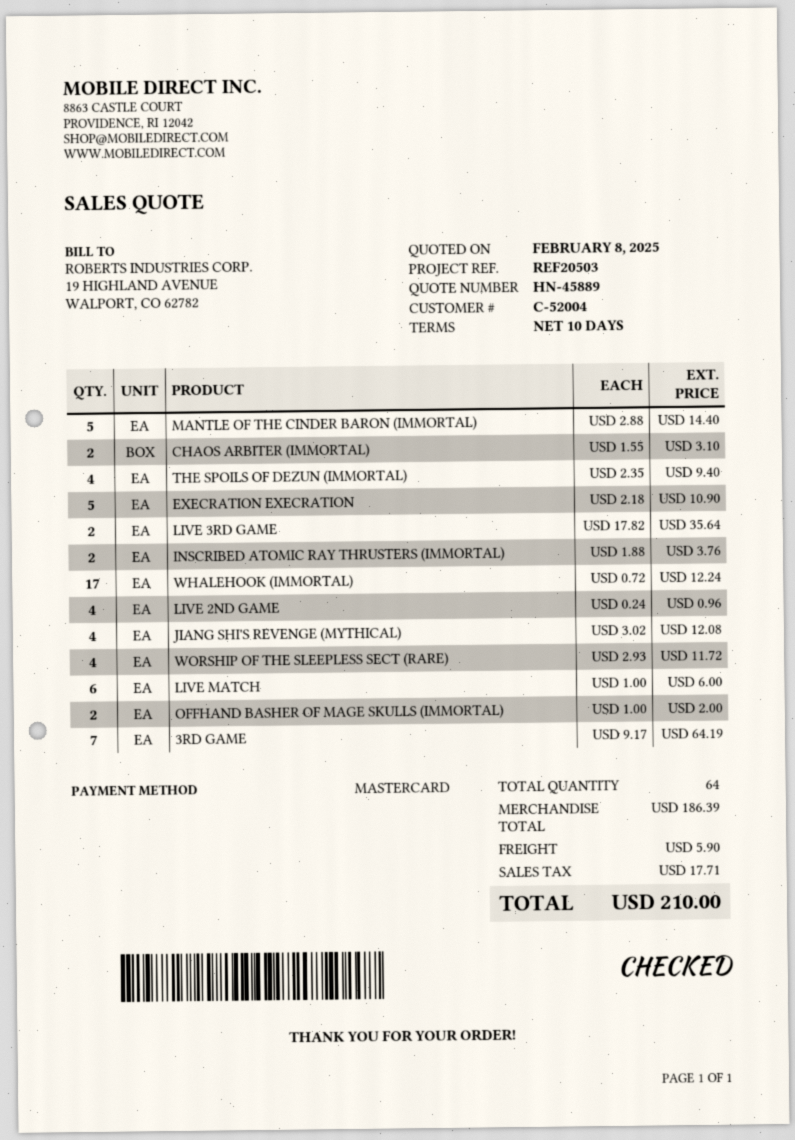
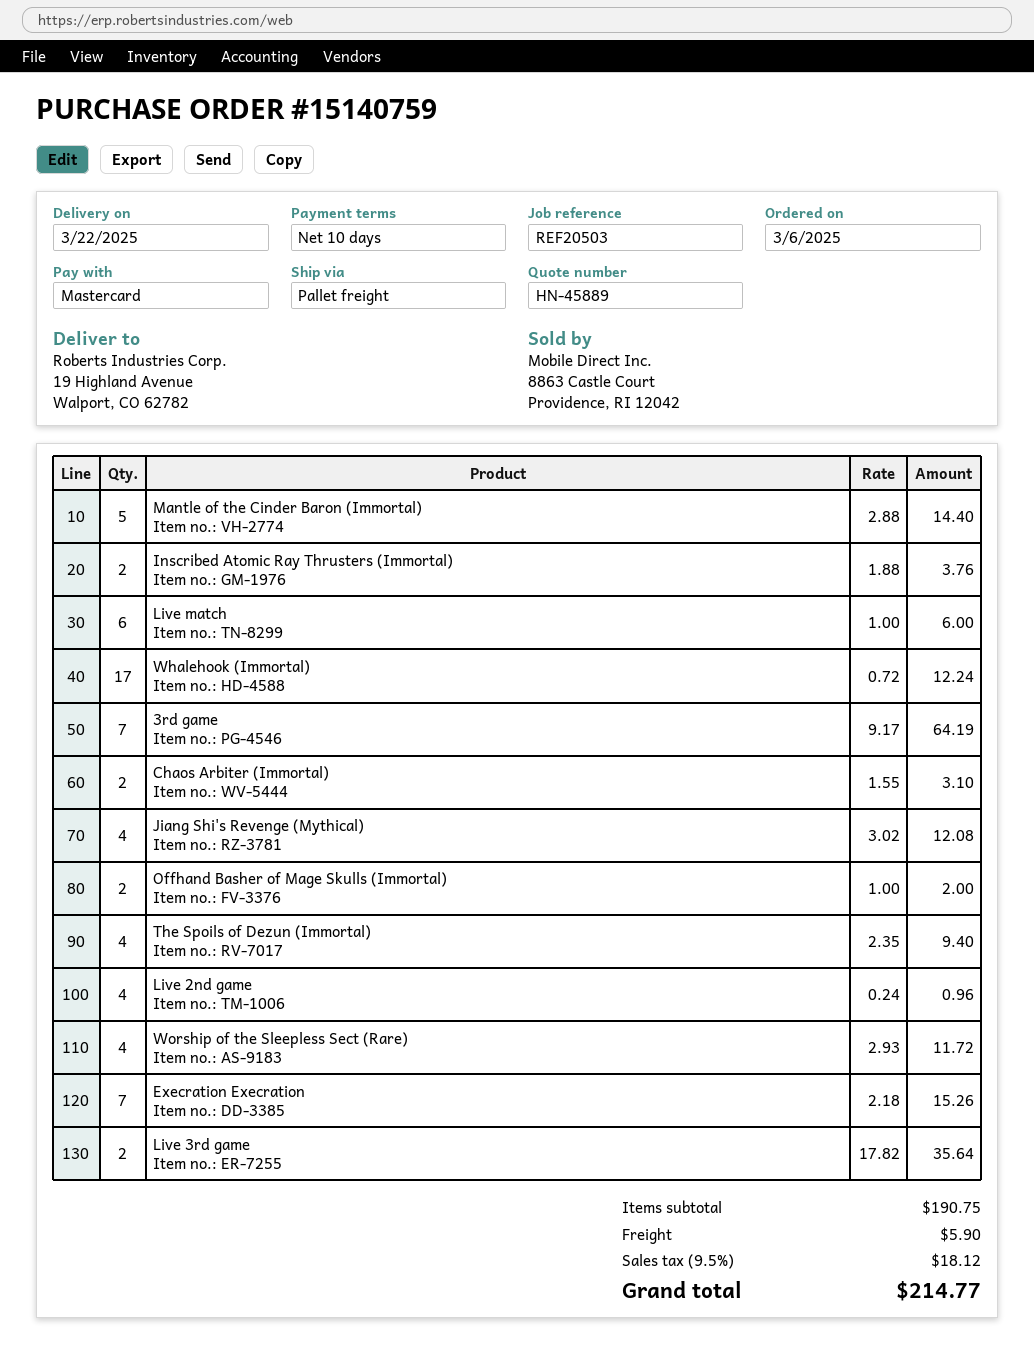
EXECRATION EXECRATION: 5 x 2.18 = 10.90 -> 7 x 2.18 = 15.26
subtotal: 186.39 -> 190.75
tax: 17.71 -> 18.12
total: 210.00 -> 214.77

